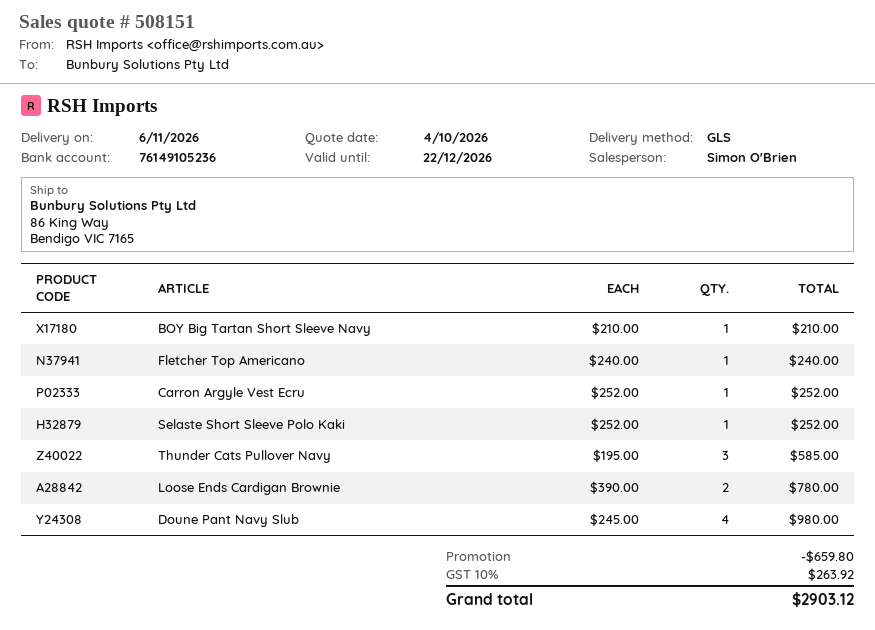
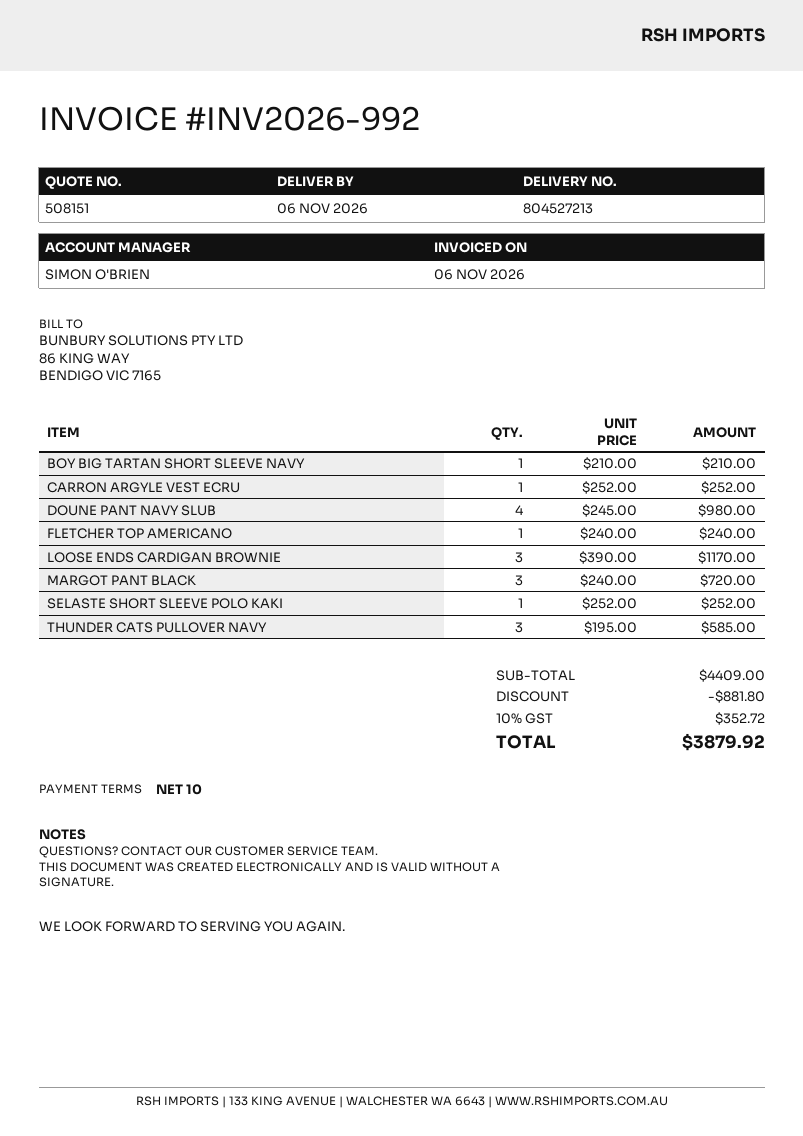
Loose Ends Cardigan Brownie: 2 x 390.00 = 780.00 -> 3 x 390.00 = 1170.00
MARGOT PANT BLACK: none -> 3 x 240.00 = 720.00
discount: 659.80 -> 881.80
tax: 10% = 263.92 -> 10% = 352.72
total: 2903.12 -> 3879.92

